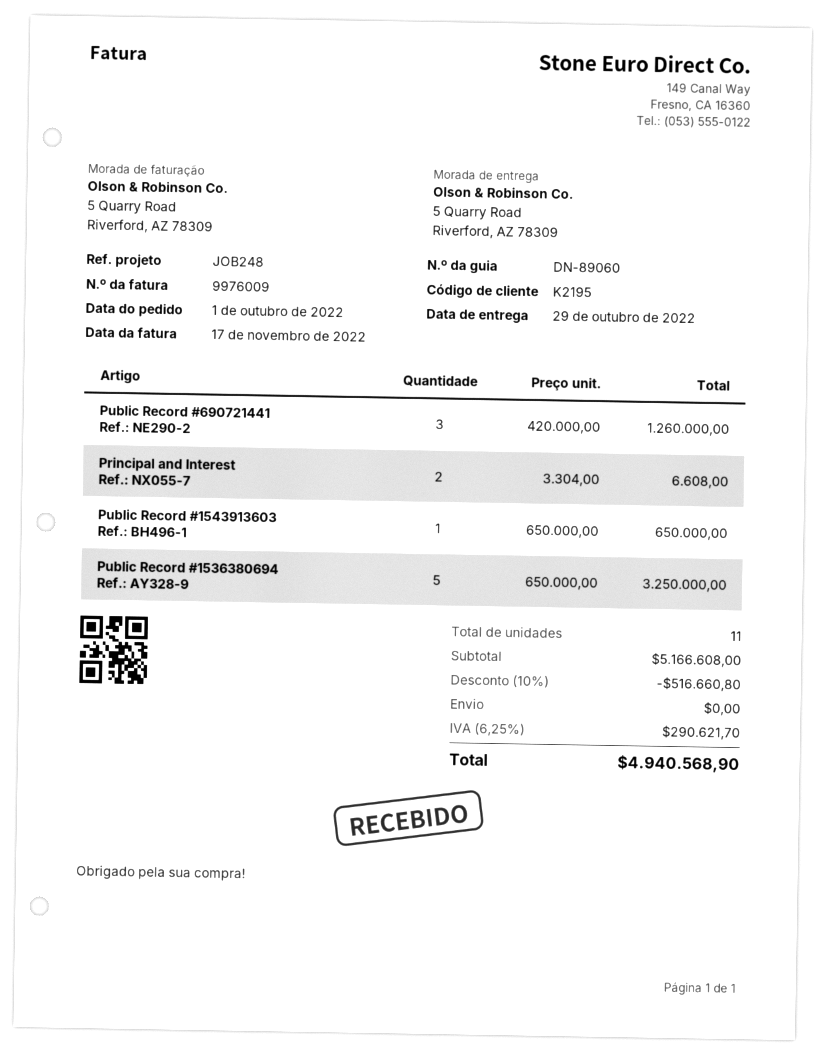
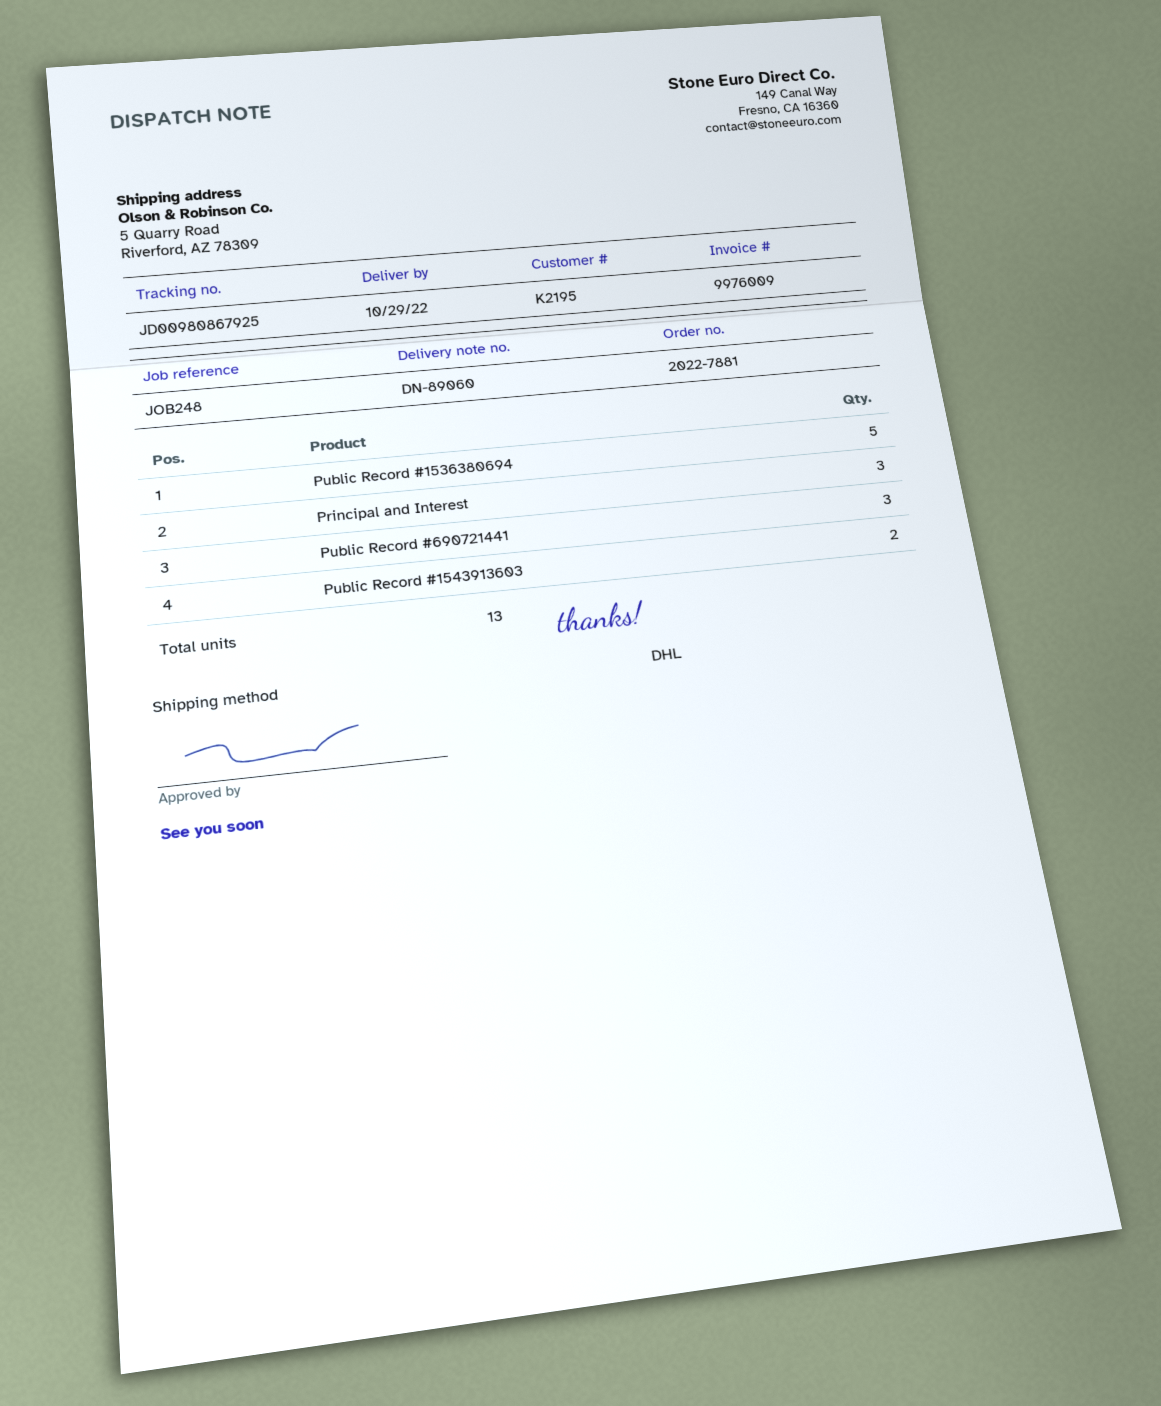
Principal and Interest: 2 -> 3
Public Record #1543913603: 1 -> 2
total quantity: 11 -> 13

